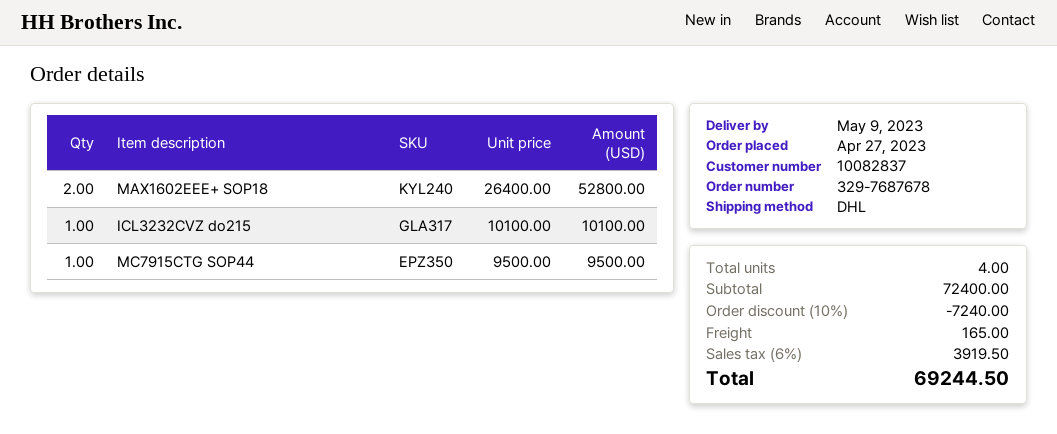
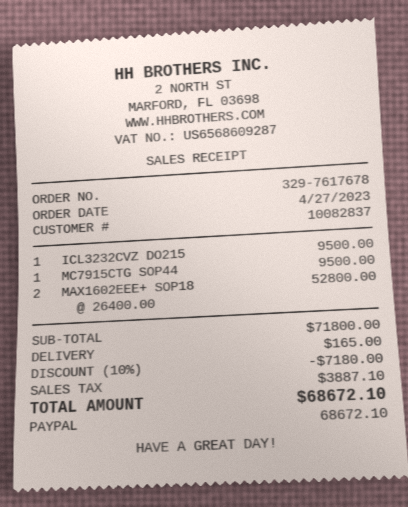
order number: 329-7687678 -> 329-7617678
ICL3232CVZ do215: 1 x 10100.00 = 10100.00 -> 1 x 9500.00 = 9500.00
subtotal: 72400.00 -> 71800.00
discount: 10% = 7240.00 -> 10% = 7180.00
tax: 3919.50 -> 3887.10
total: 69244.50 -> 68672.10

